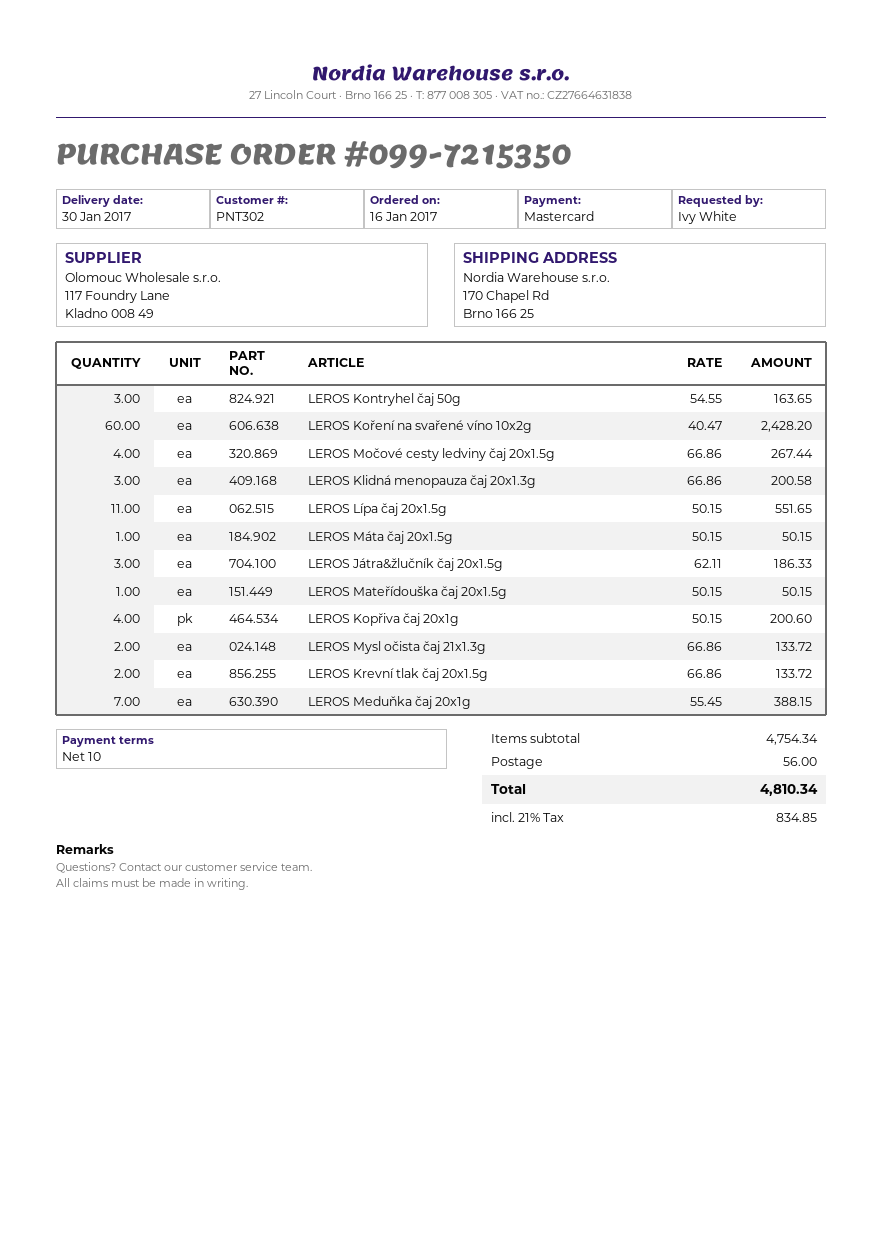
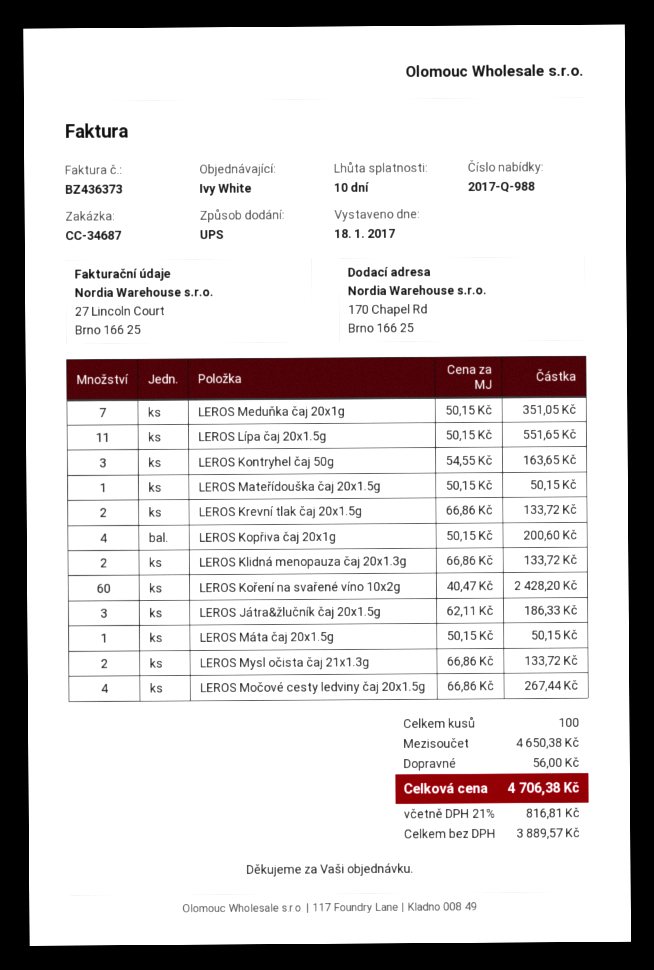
LEROS Klidná menopauza čaj 20x1.3g: 3 x 66.86 = 200.58 -> 2 x 66.86 = 133.72
LEROS Meduňka čaj 20x1g: 7 x 55.45 = 388.15 -> 7 x 50.15 = 351.05
subtotal: 4754.34 -> 4650.38
tax: 21% = 834.85 -> 21% = 816.81
total: 4810.34 -> 4706.38

